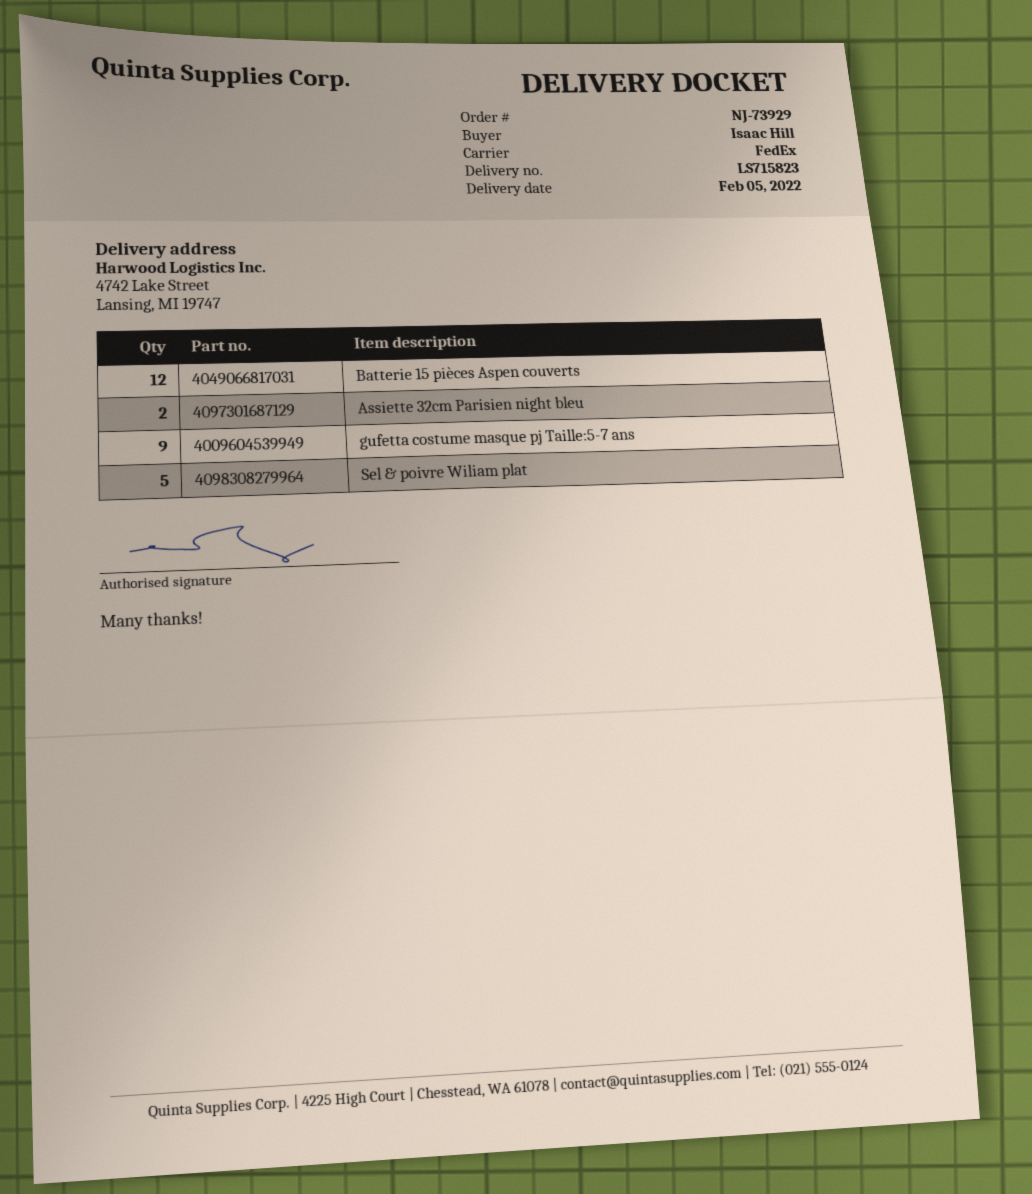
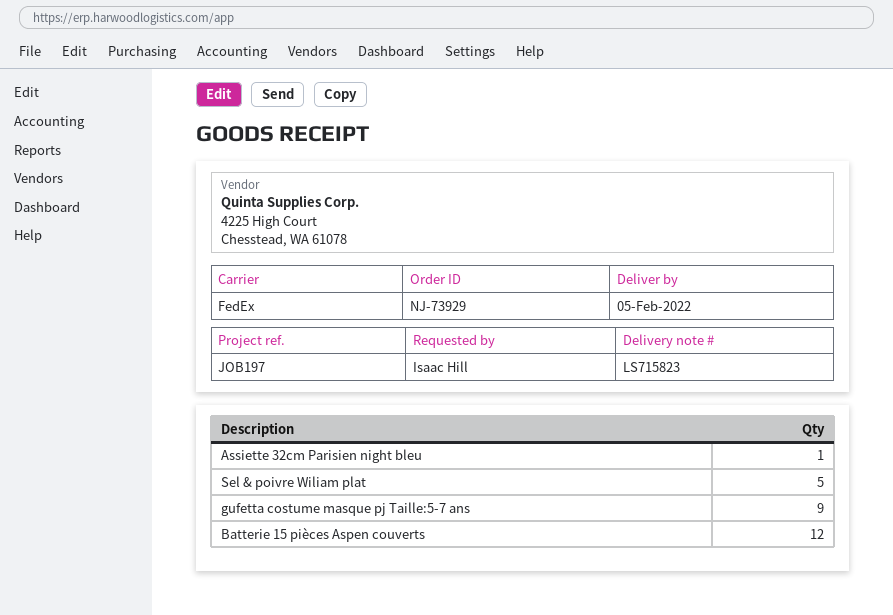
Assiette 32cm Parisien night bleu: 2 -> 1

